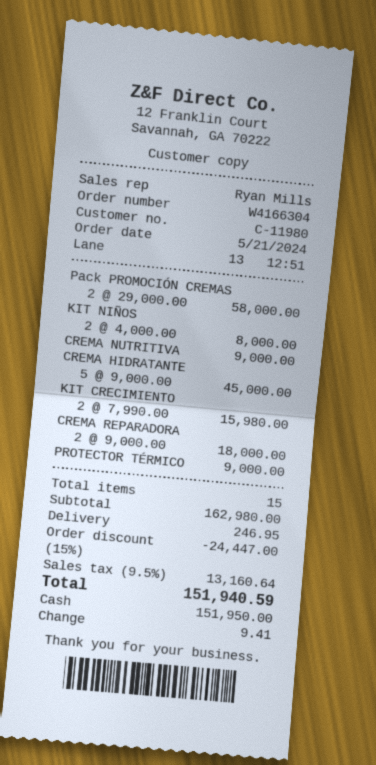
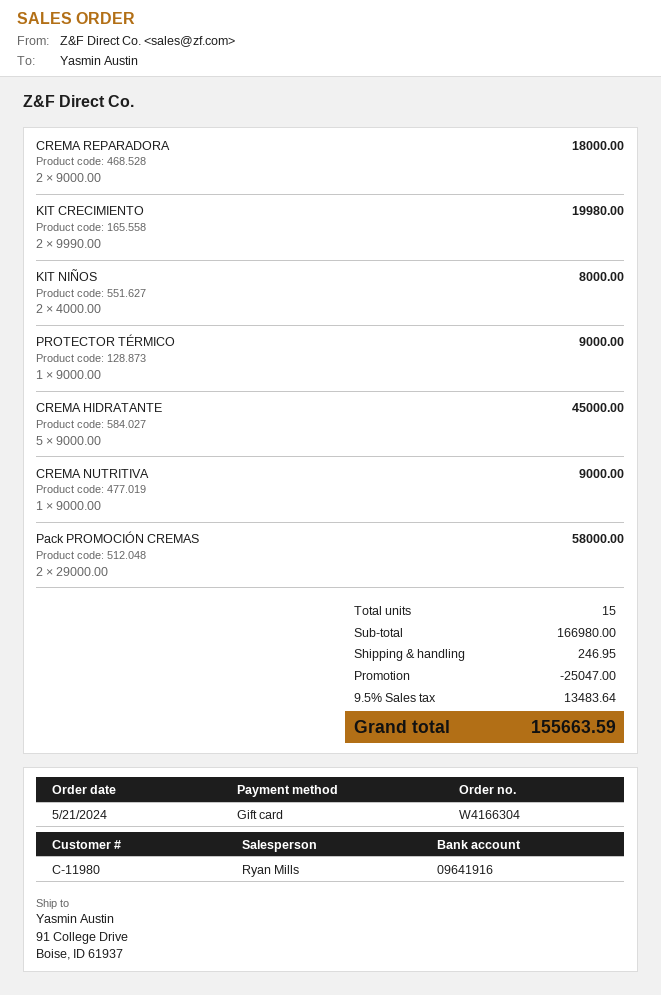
payment method: cash -> gift card
KIT CRECIMIENTO: 2 x 7990.00 = 15980.00 -> 2 x 9990.00 = 19980.00
subtotal: 162980.00 -> 166980.00
discount: 24447.00 -> 25047.00
tax: 9.5% = 13160.64 -> 9.5% = 13483.64
total: 151940.59 -> 155663.59

